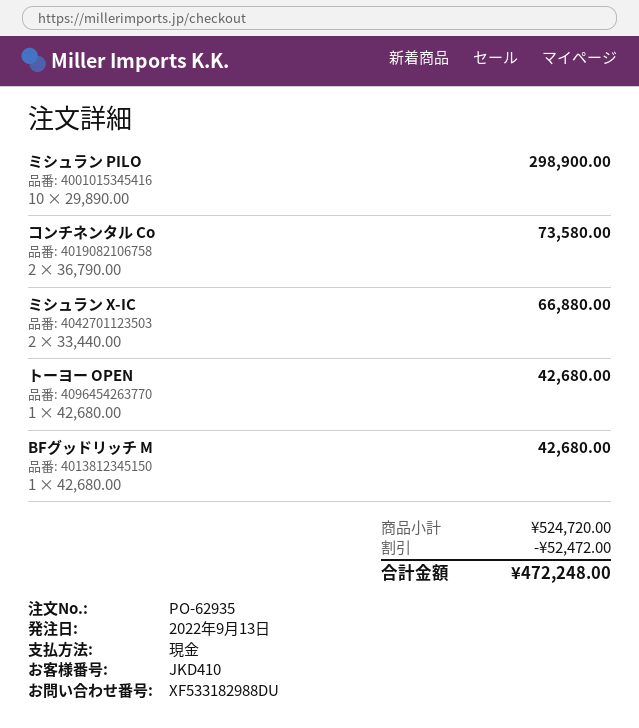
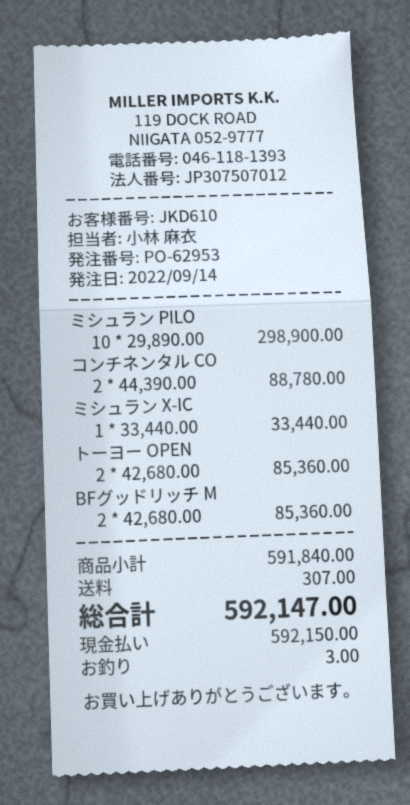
order number: PO-62935 -> PO-62953
order date: 2022-09-13 -> 2022-09-14
customer number: JKD410 -> JKD610
コンチネンタル Co: 2 x 36790.00 = 73580.00 -> 2 x 44390.00 = 88780.00
ミシュラン X-IC: 2 x 33440.00 = 66880.00 -> 1 x 33440.00 = 33440.00
トーヨー OPEN: 1 x 42680.00 = 42680.00 -> 2 x 42680.00 = 85360.00
BFグッドリッチ M: 1 x 42680.00 = 42680.00 -> 2 x 42680.00 = 85360.00
subtotal: 524720.00 -> 591840.00
discount: 52472.00 -> none
shipping: none -> 307.00
total: 472248.00 -> 592147.00

